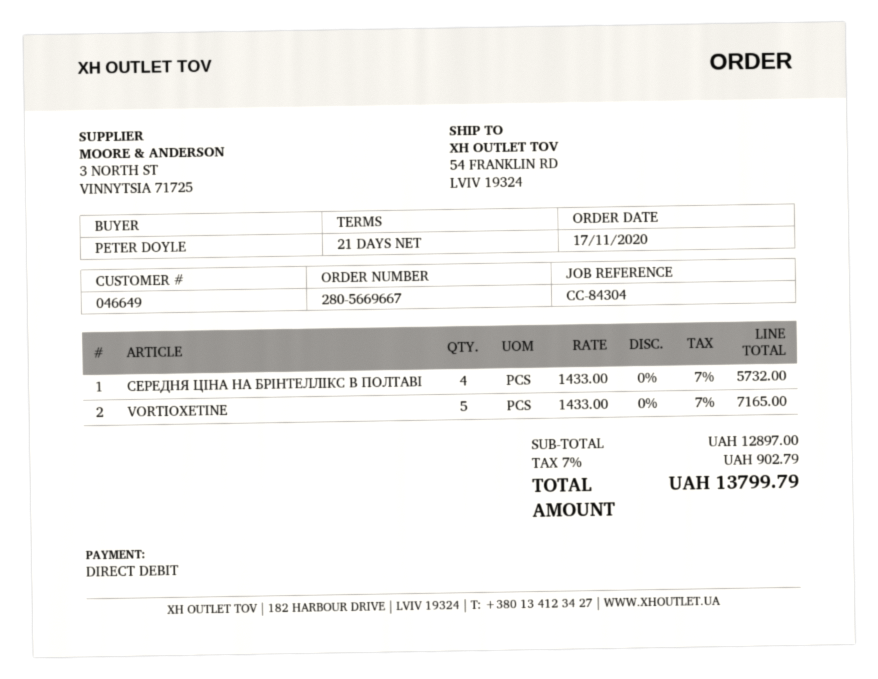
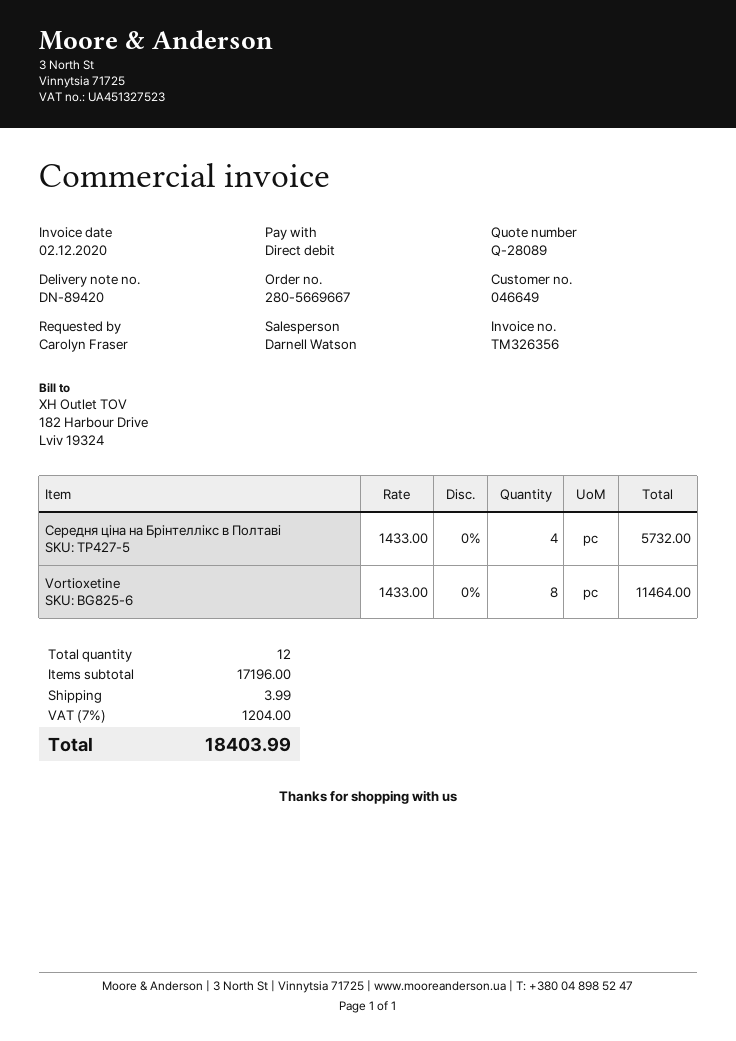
ordered by: PETER DOYLE -> Carolyn Fraser
VORTIOXETINE: 5 x 1433.00 = 7165.00 -> 8 x 1433.00 = 11464.00
subtotal: 12897.00 -> 17196.00
shipping: none -> 3.99
tax: 7% = 902.79 -> 7% = 1204.00
total: 13799.79 -> 18403.99

